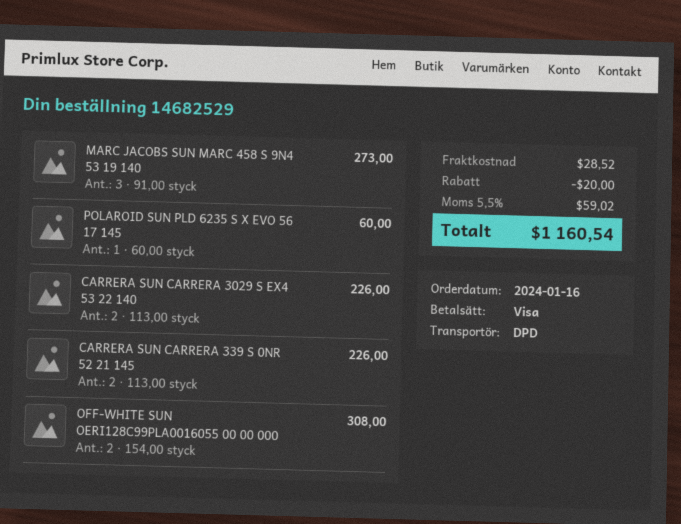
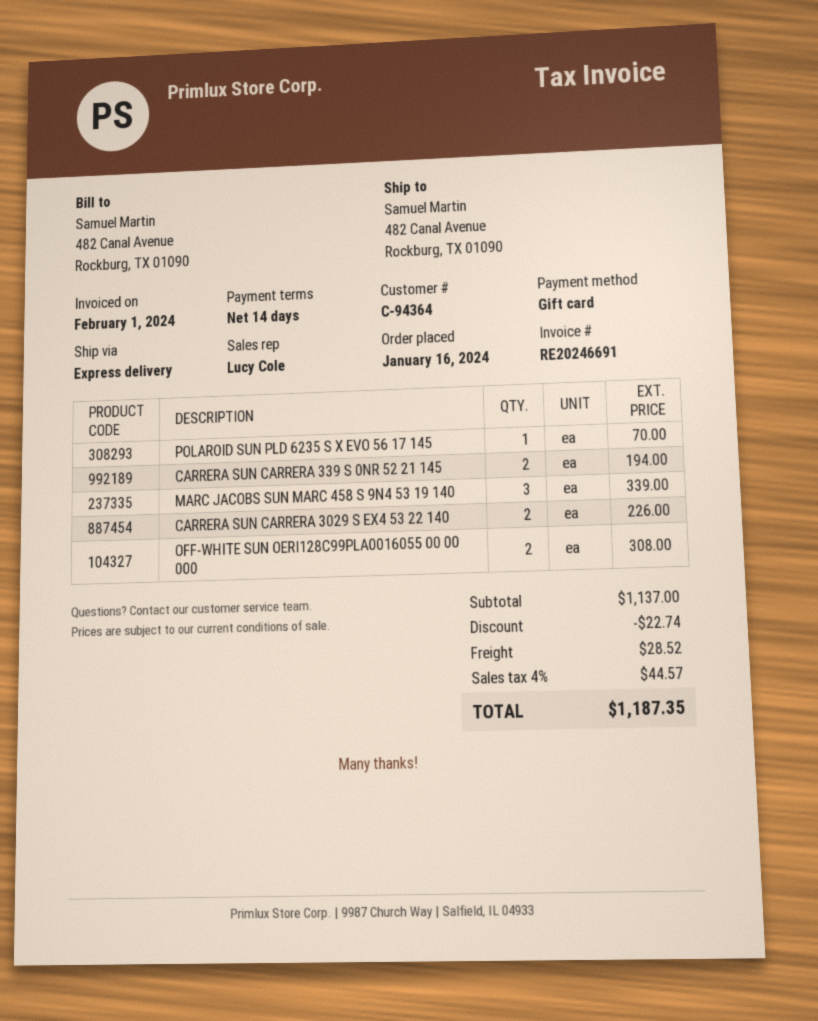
payment method: Visa -> gift card
shipping method: DPD -> express
MARC JACOBS SUN MARC 458 S 9N4 53 19 140: 3 for 273.00 -> 3 for 339.00
POLAROID SUN PLD 6235 S X EVO 56 17 145: 1 for 60.00 -> 1 for 70.00
CARRERA SUN CARRERA 339 S 0NR 52 21 145: 2 for 226.00 -> 2 for 194.00
discount: 20.00 -> 22.74
tax: 5.5% = 59.02 -> 4% = 44.57
total: 1160.54 -> 1187.35

